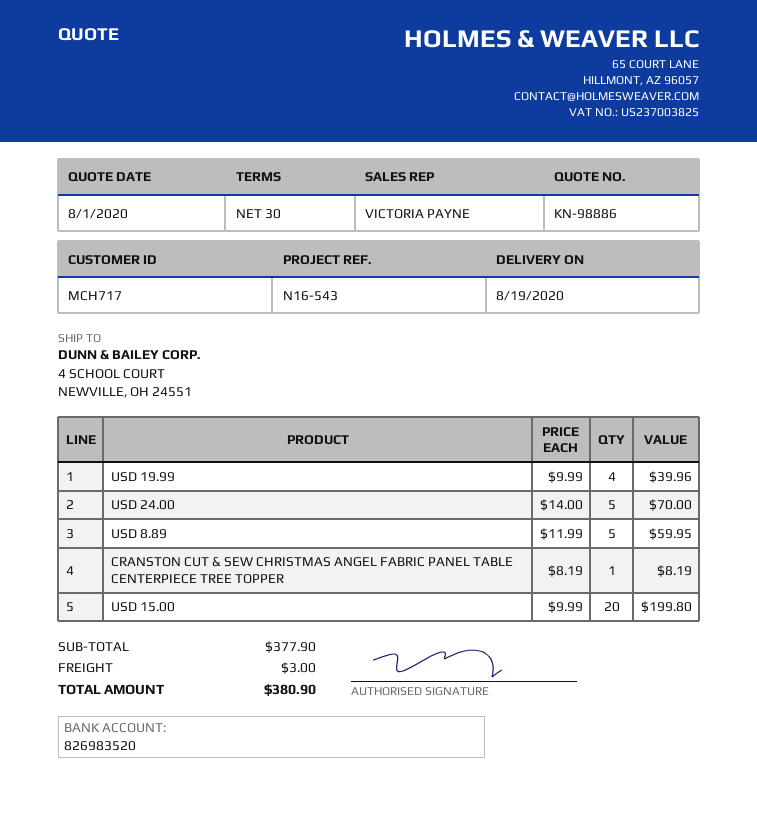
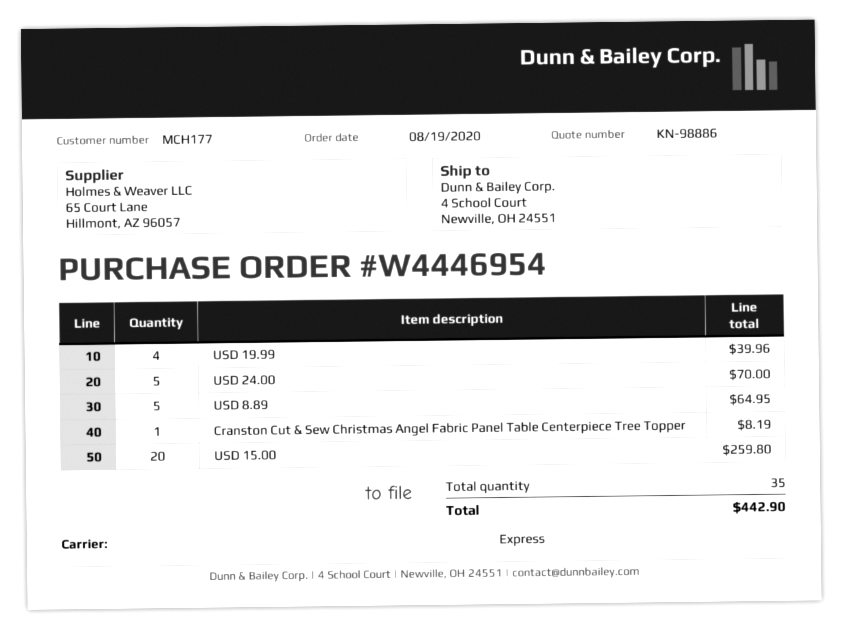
customer number: MCH717 -> MCH177
USD 8.89: 5 for 59.95 -> 5 for 64.95
USD 15.00: 20 for 199.80 -> 20 for 259.80
shipping: 3.00 -> none
total: 380.90 -> 442.90

